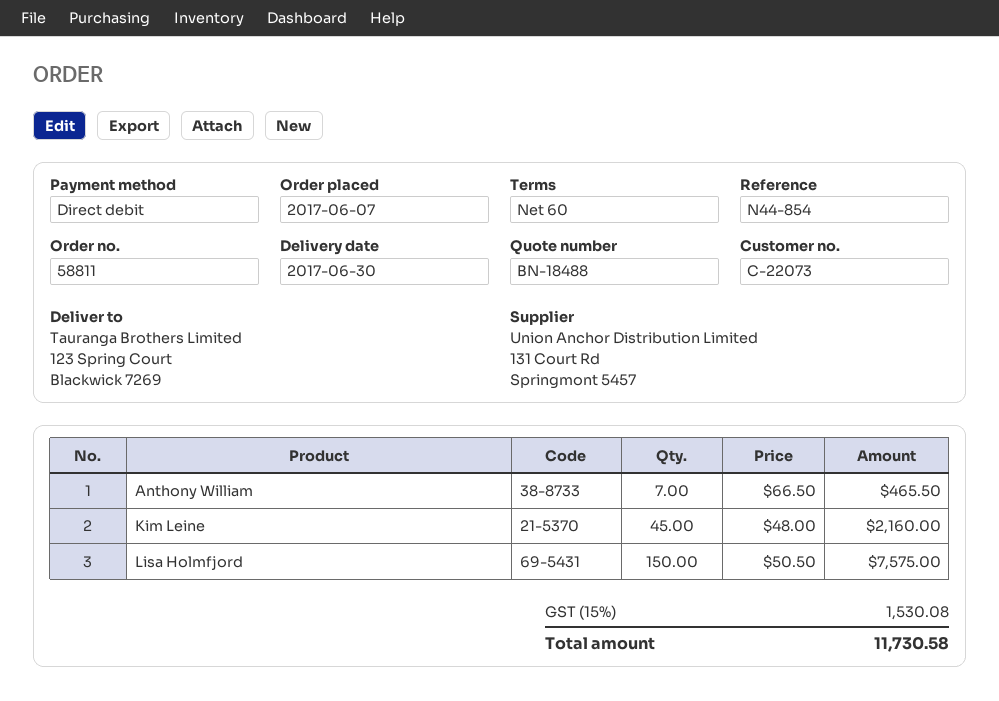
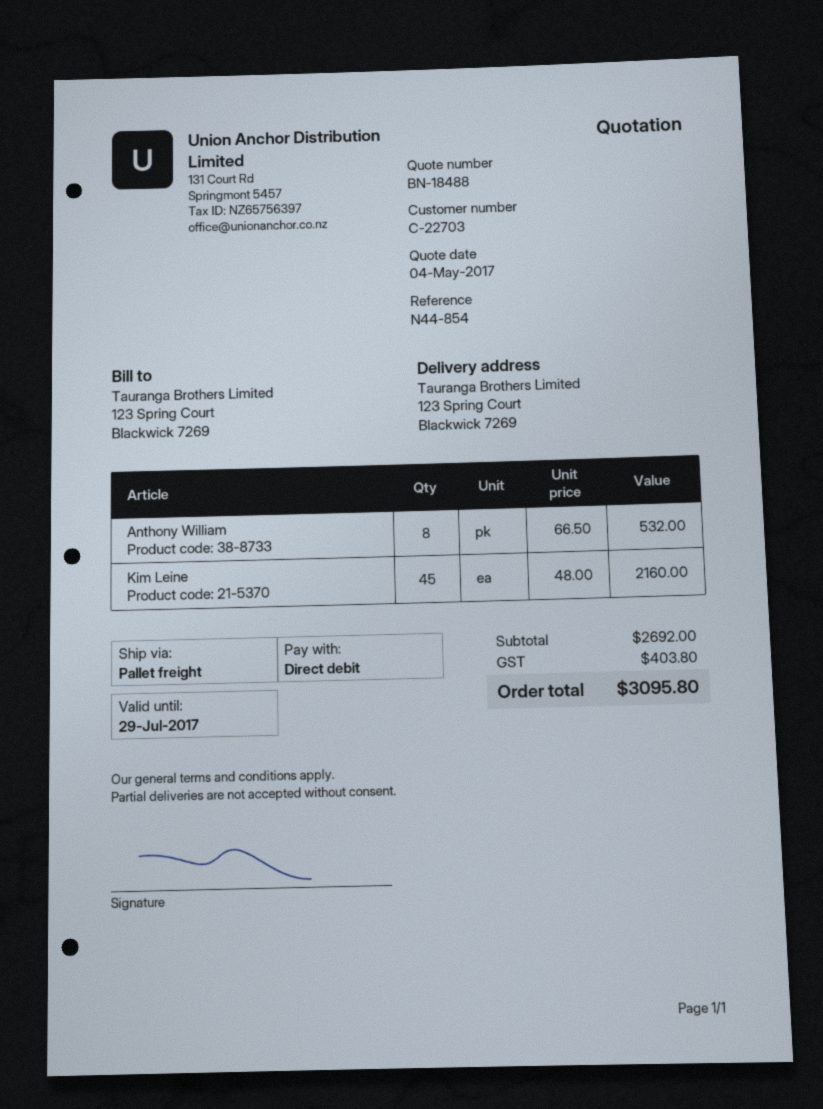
customer number: C-22073 -> C-22703
Anthony William: 7 x 66.50 = 465.50 -> 8 x 66.50 = 532.00
Lisa Holmfjord: 150 x 50.50 = 7575.00 -> none
tax: 1530.08 -> 403.80
total: 11730.58 -> 3095.80

